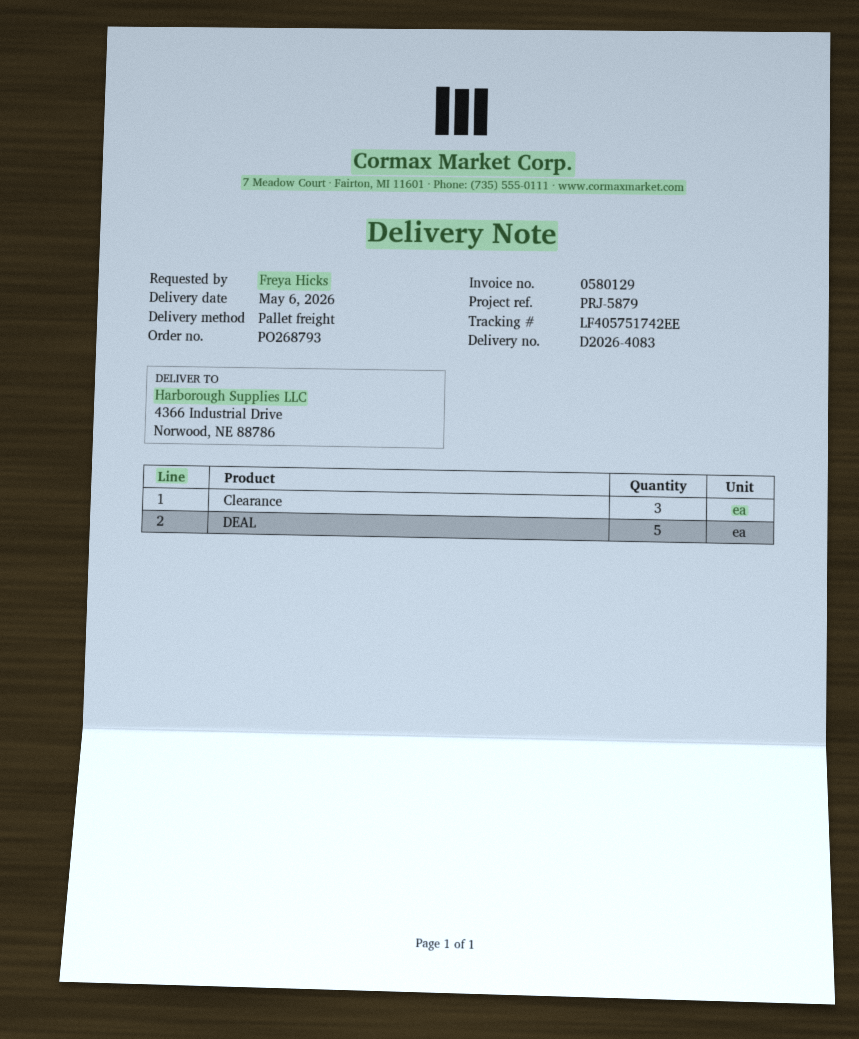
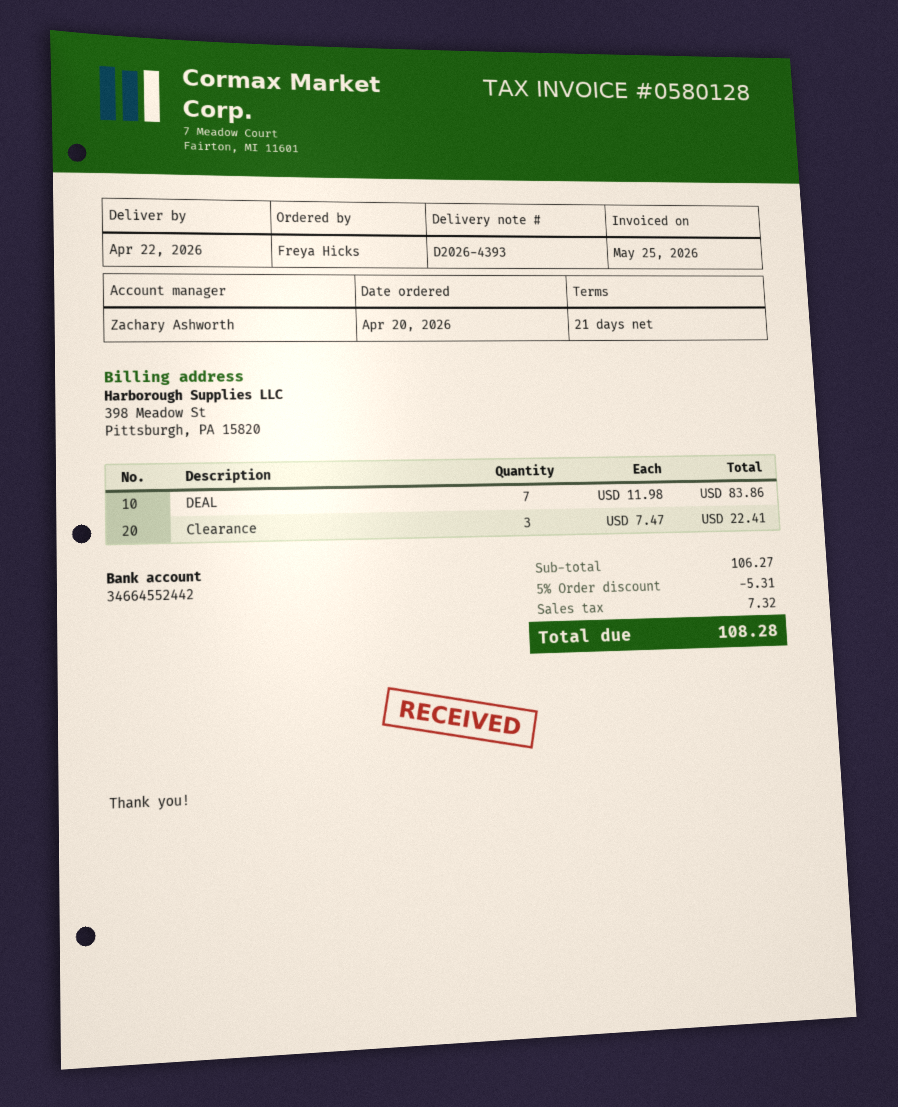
delivery note number: D2026-4083 -> D2026-4393
delivery date: 2026-05-06 -> 2026-04-22
invoice number: 0580129 -> 0580128
DEAL: 5 -> 7

